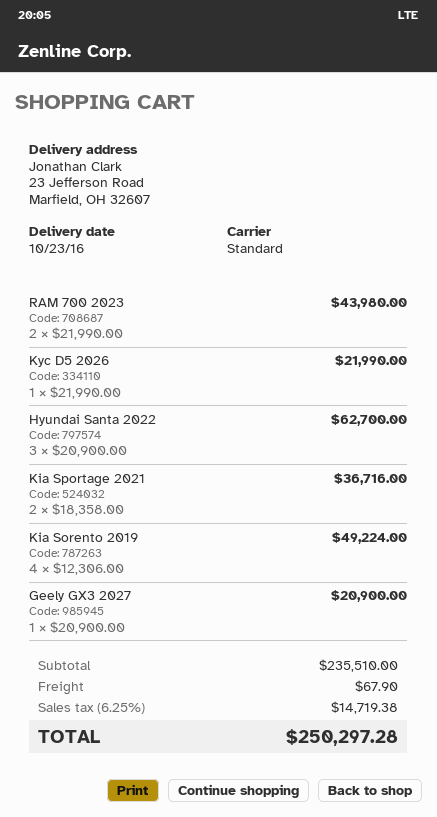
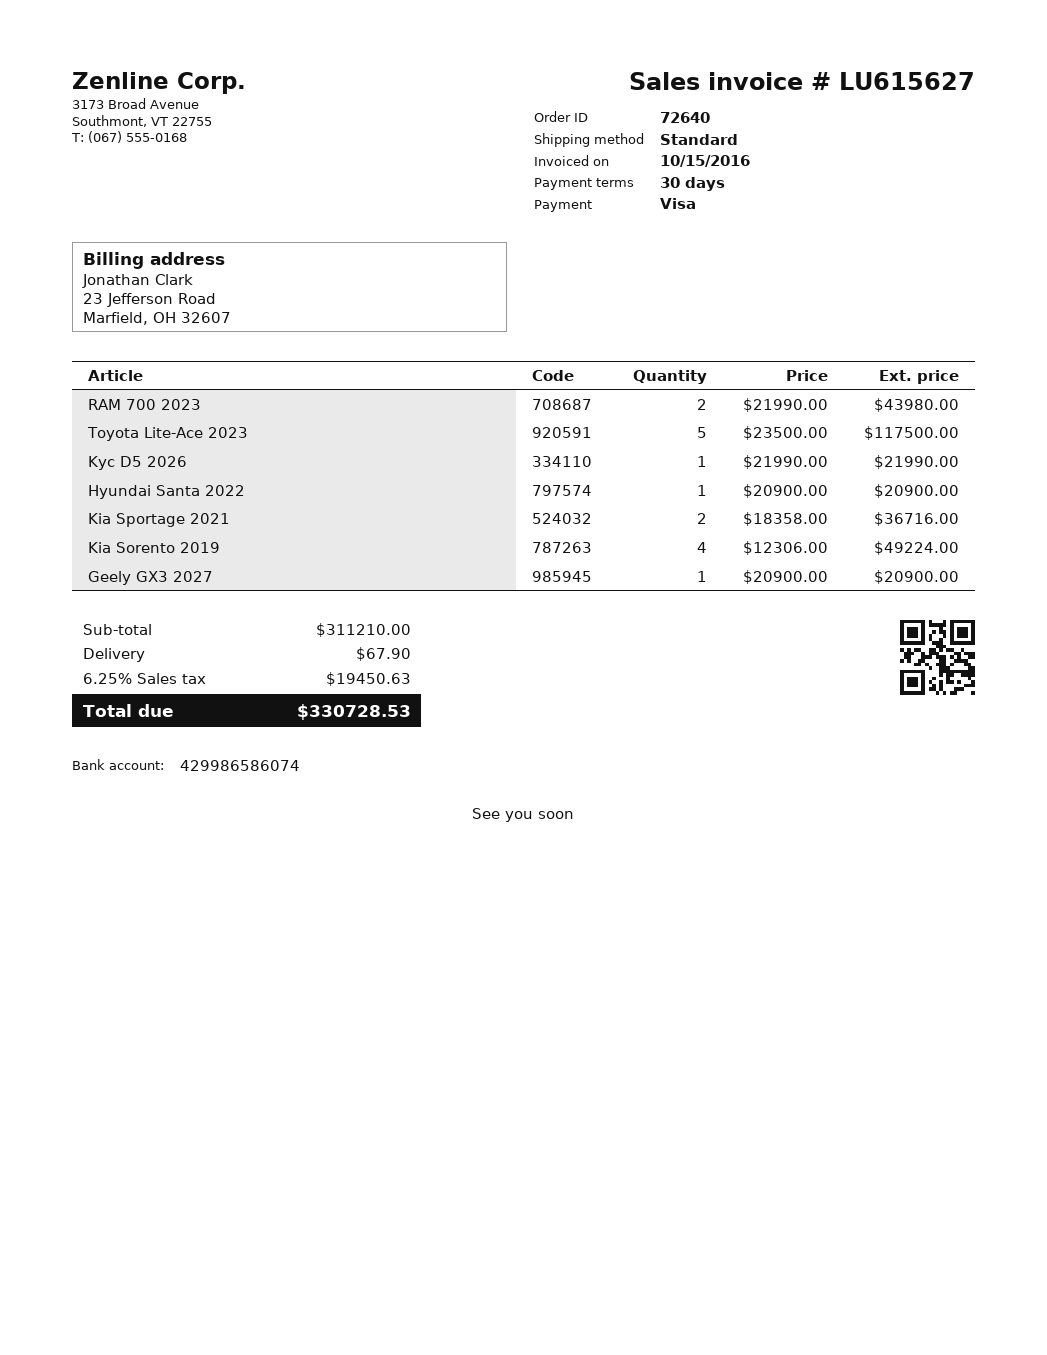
Hyundai Santa 2022: 3 x 20900.00 = 62700.00 -> 1 x 20900.00 = 20900.00
Toyota Lite-Ace 2023: none -> 5 x 23500.00 = 117500.00
subtotal: 235510.00 -> 311210.00
tax: 6.25% = 14719.38 -> 6.25% = 19450.63
total: 250297.28 -> 330728.53

